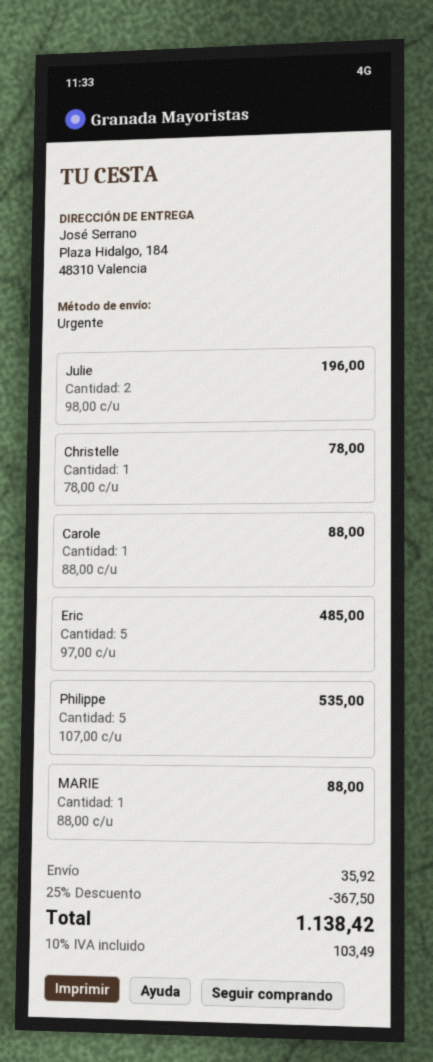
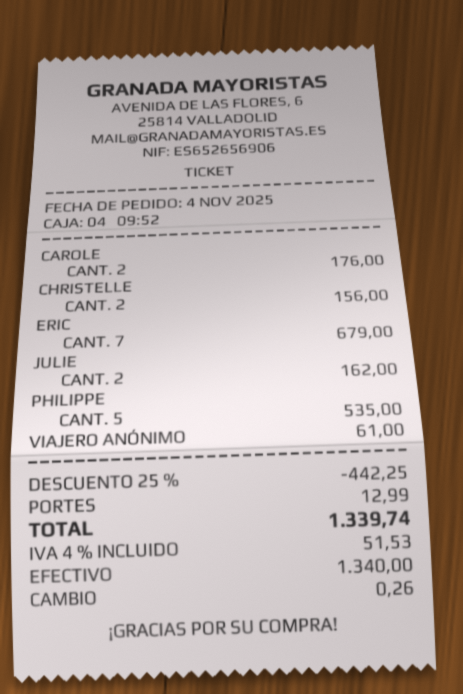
Julie: 2 for 196.00 -> 2 for 162.00
Christelle: 1 for 78.00 -> 2 for 156.00
Carole: 1 for 88.00 -> 2 for 176.00
Eric: 5 for 485.00 -> 7 for 679.00
MARIE: 1 for 88.00 -> none
VIAJERO ANÓNIMO: none -> 1 for 61.00
discount: 25% = 367.50 -> 25% = 442.25
shipping: 35.92 -> 12.99
tax: 10% = 103.49 -> 4% = 51.53
total: 1138.42 -> 1339.74

